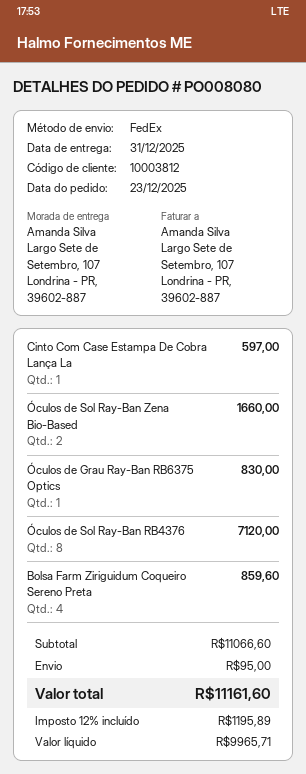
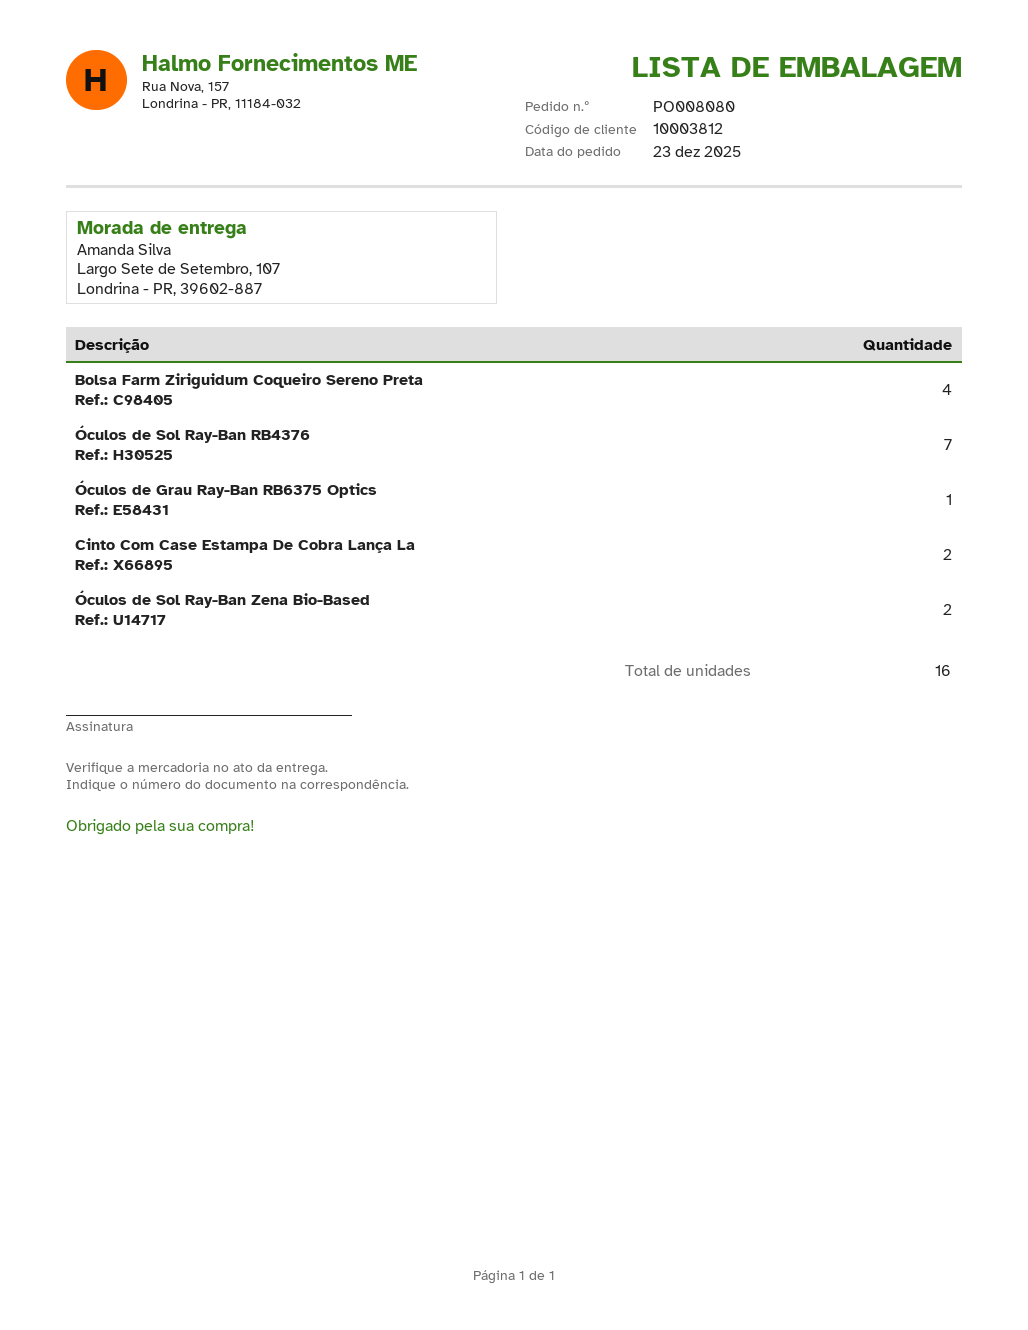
Cinto Com Case Estampa De Cobra Lança La: 1 -> 2
Óculos de Sol Ray-Ban RB4376: 8 -> 7

